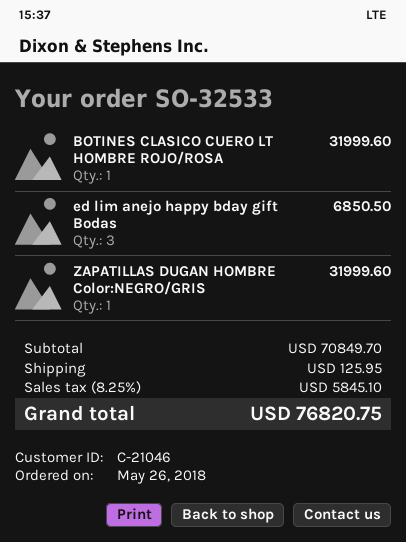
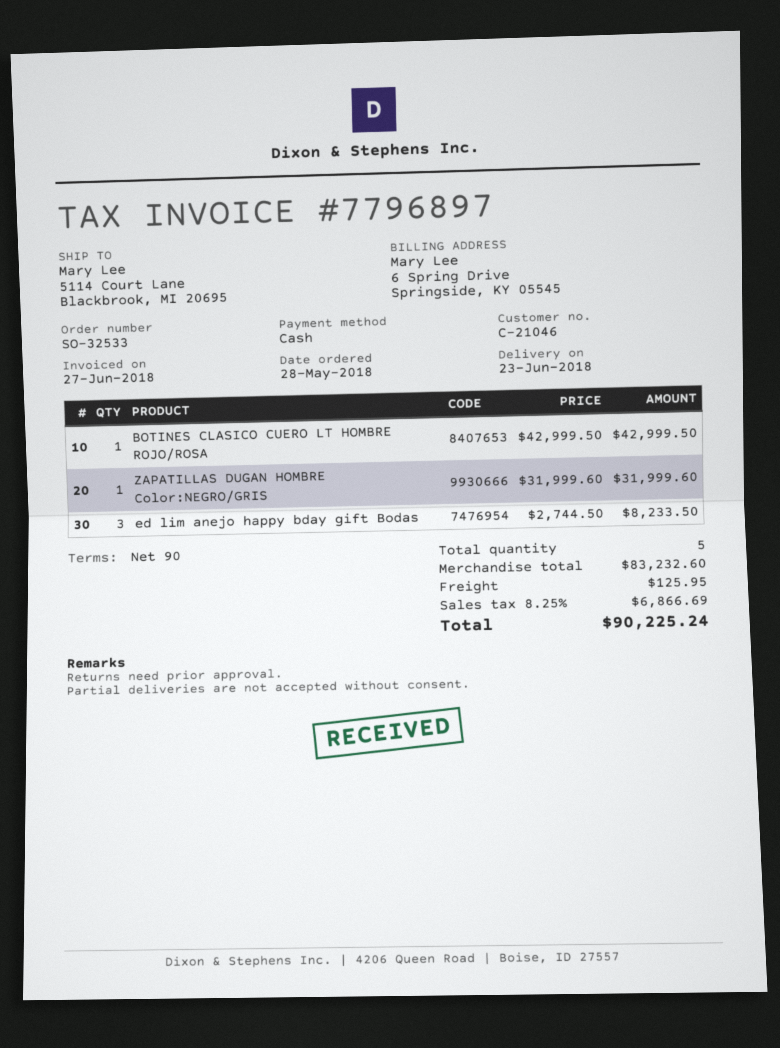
order date: 2018-05-26 -> 2018-05-28
BOTINES CLASICO CUERO LT HOMBRE ROJO/ROSA: 1 for 31999.60 -> 1 for 42999.50
ed lim anejo happy bday gift Bodas: 3 for 6850.50 -> 3 for 8233.50
subtotal: 70849.70 -> 83232.60
tax: 8.25% = 5845.10 -> 8.25% = 6866.69
total: 76820.75 -> 90225.24

